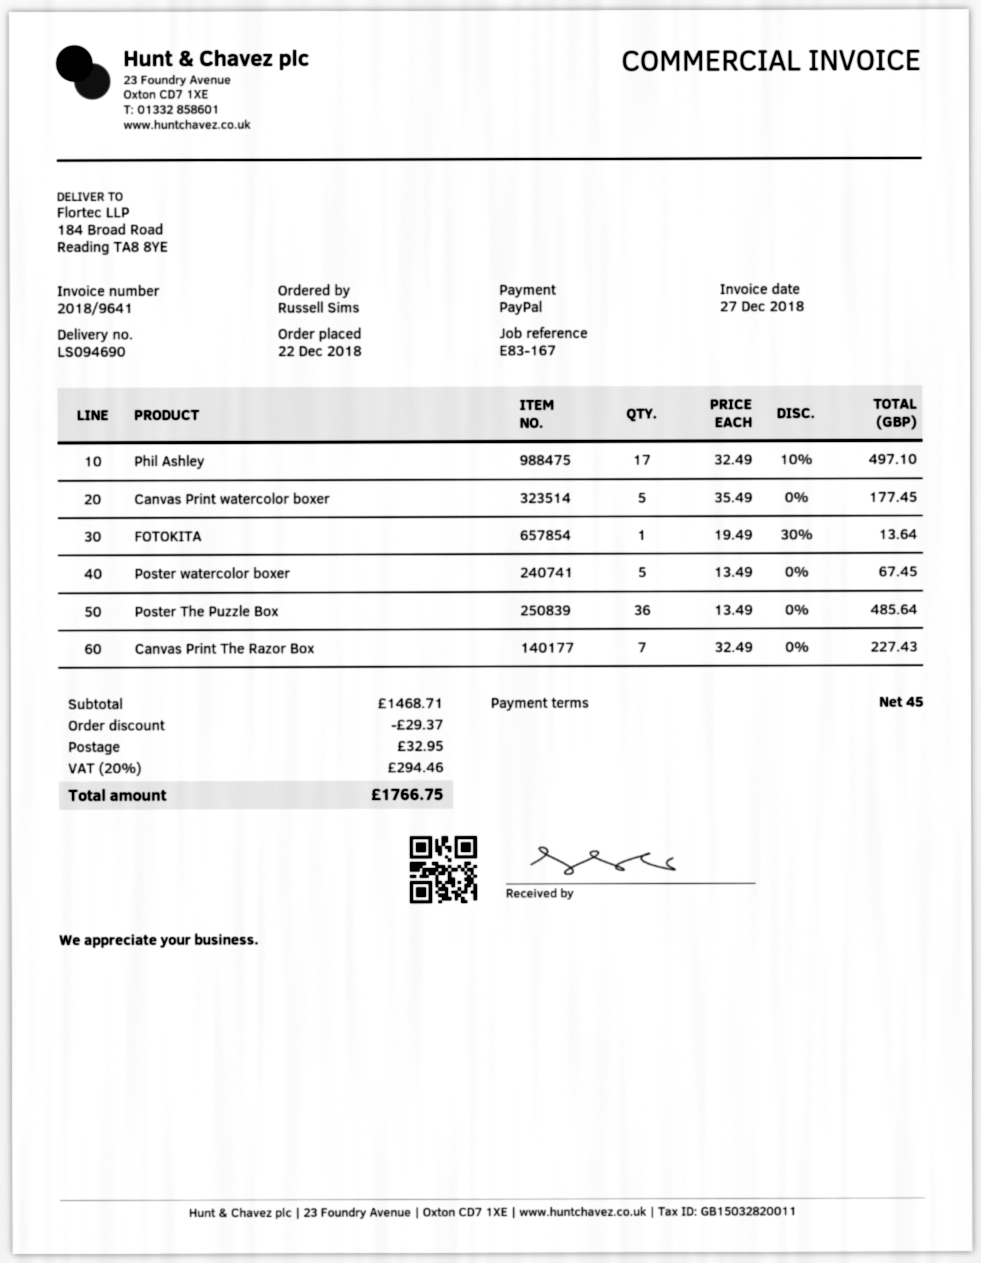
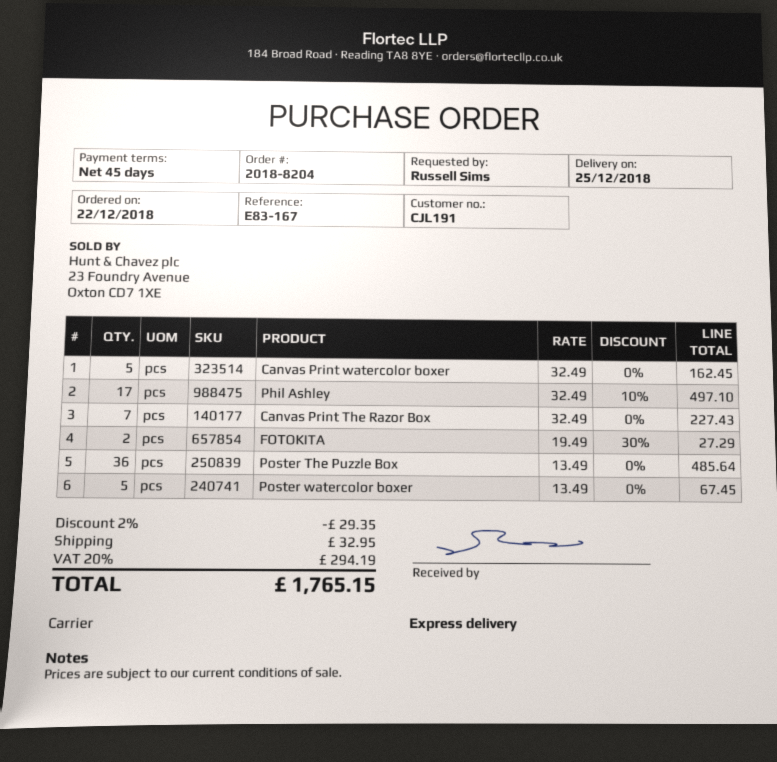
Canvas Print watercolor boxer: 5 x 35.49 = 177.45 -> 5 x 32.49 = 162.45
FOTOKITA: 1 x 19.49 - 30% = 13.64 -> 2 x 19.49 - 30% = 27.29
discount: 29.37 -> 29.35
tax: 20% = 294.46 -> 20% = 294.19
total: 1766.75 -> 1765.15

